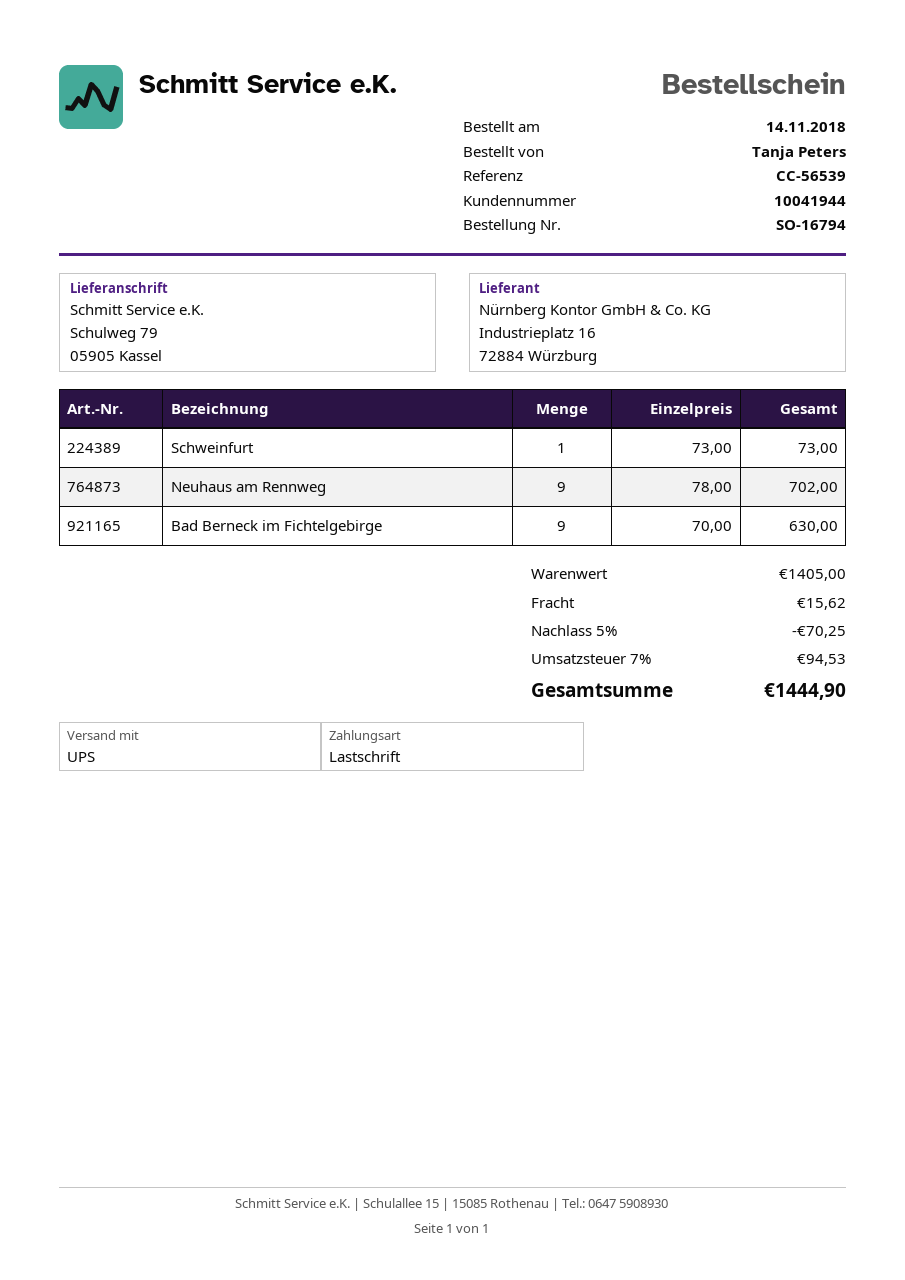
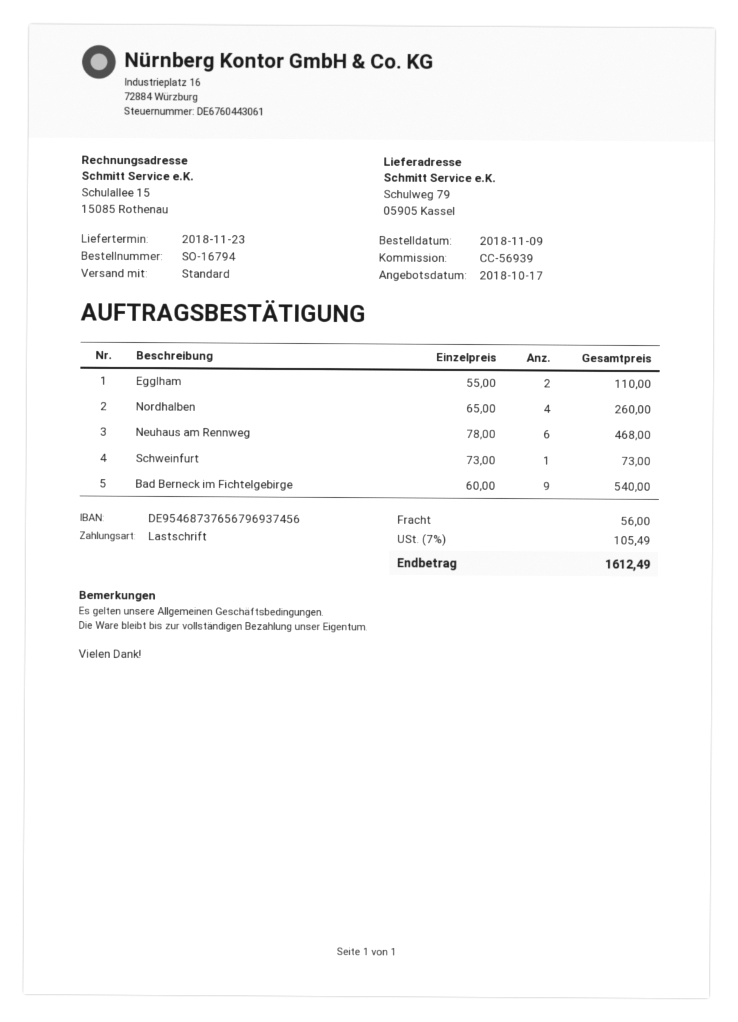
order date: 2018-11-14 -> 2018-11-09
reference: CC-56539 -> CC-56939
shipping method: UPS -> standard
Neuhaus am Rennweg: 9 x 78.00 = 702.00 -> 6 x 78.00 = 468.00
Bad Berneck im Fichtelgebirge: 9 x 70.00 = 630.00 -> 9 x 60.00 = 540.00
Egglham: none -> 2 x 55.00 = 110.00
Nordhalben: none -> 4 x 65.00 = 260.00
discount: 5% = 70.25 -> none
shipping: 15.62 -> 56.00
tax: 7% = 94.53 -> 7% = 105.49
total: 1444.90 -> 1612.49

